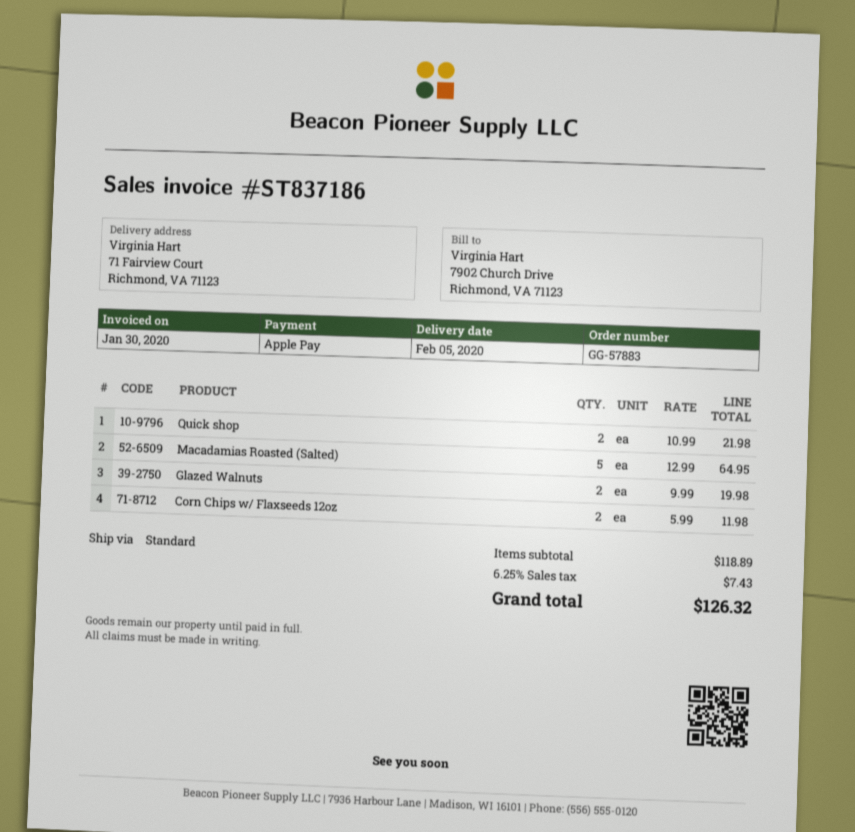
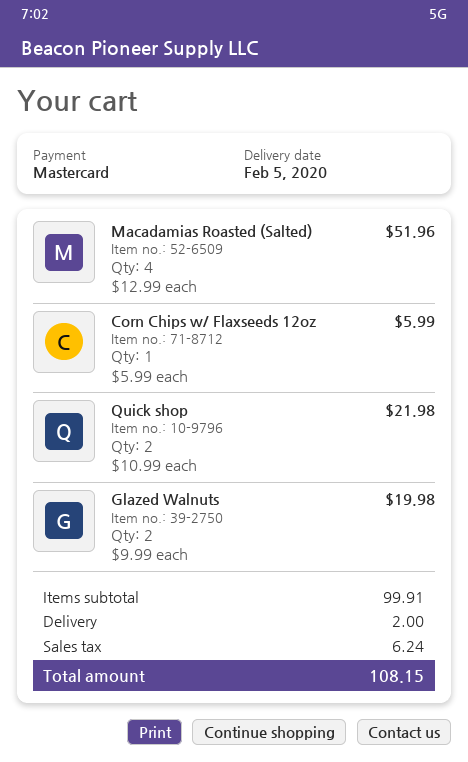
payment method: Apple Pay -> Mastercard
Macadamias Roasted (Salted): 5 x 12.99 = 64.95 -> 4 x 12.99 = 51.96
Corn Chips w/ Flaxseeds 12oz: 2 x 5.99 = 11.98 -> 1 x 5.99 = 5.99
subtotal: 118.89 -> 99.91
shipping: none -> 2.00
tax: 7.43 -> 6.24
total: 126.32 -> 108.15

